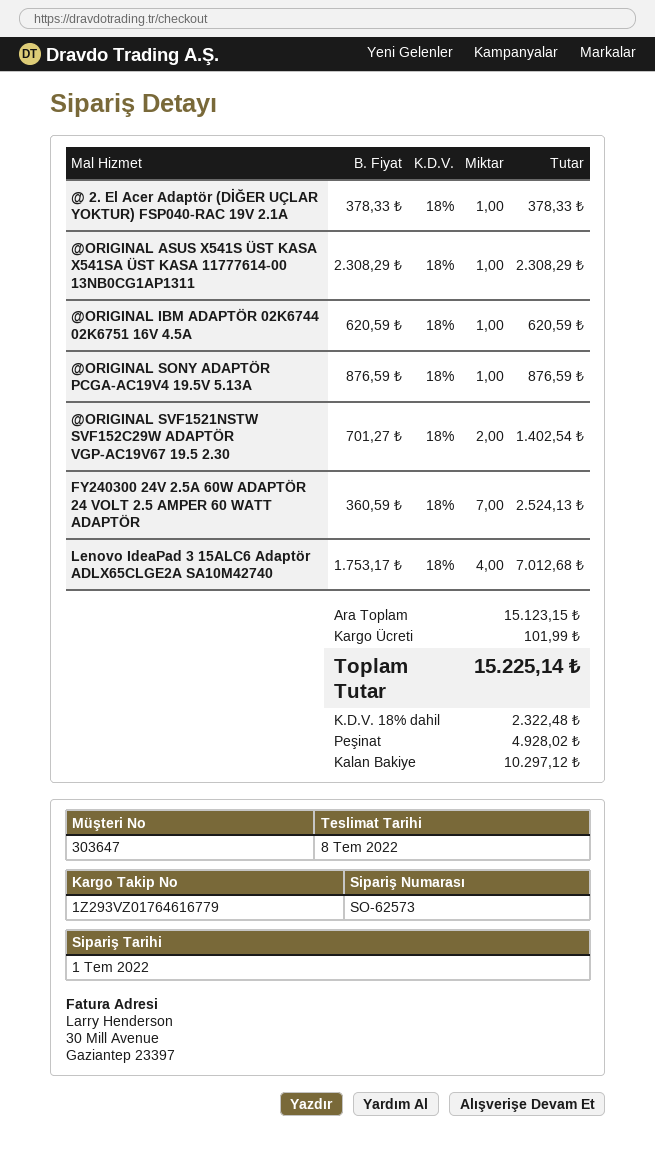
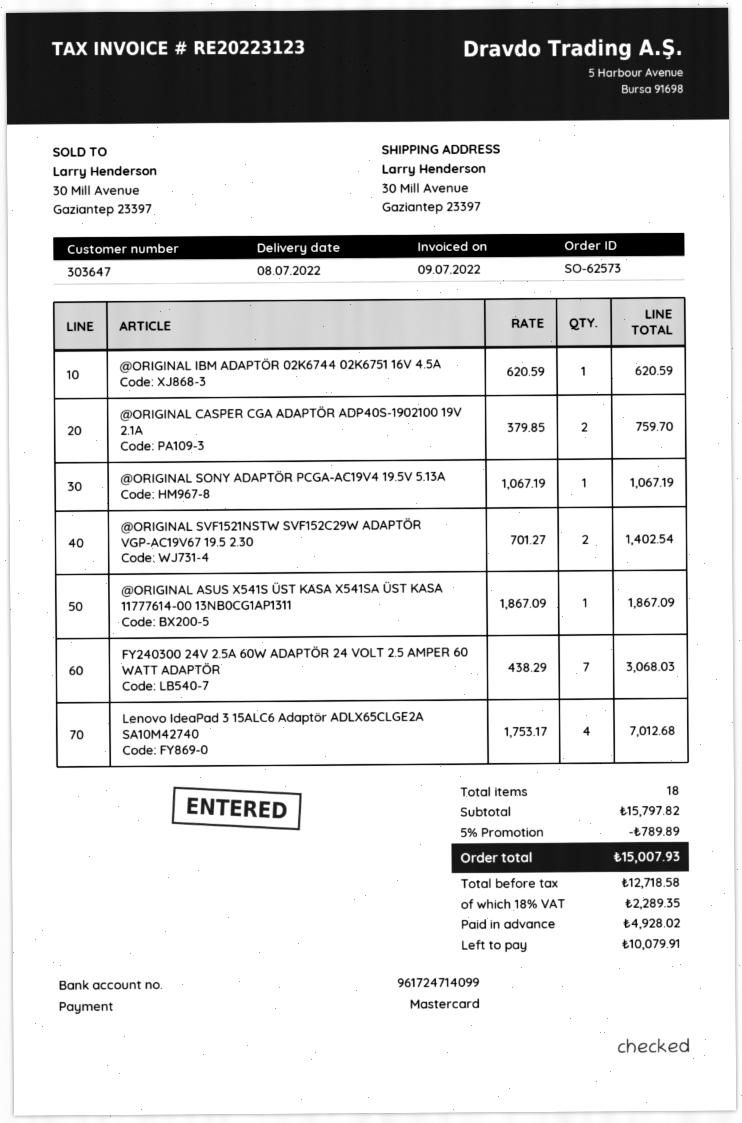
@ 2. El Acer Adaptör (DİĞER UÇLAR YOKTUR) FSP040-RAC 19V 2.1A: 1 x 378.33 = 378.33 -> none
@ORIGINAL ASUS X541S ÜST KASA X541SA ÜST KASA 11777614-00 13NB0CG1AP1311: 1 x 2308.29 = 2308.29 -> 1 x 1867.09 = 1867.09
@ORIGINAL SONY ADAPTÖR PCGA-AC19V4 19.5V 5.13A: 1 x 876.59 = 876.59 -> 1 x 1067.19 = 1067.19
FY240300 24V 2.5A 60W ADAPTÖR 24 VOLT 2.5 AMPER 60 WATT ADAPTÖR: 7 x 360.59 = 2524.13 -> 7 x 438.29 = 3068.03
@ORIGINAL CASPER CGA ADAPTÖR ADP40S-1902100 19V 2.1A: none -> 2 x 379.85 = 759.70
subtotal: 15123.15 -> 15797.82
discount: none -> 5% = 789.89
shipping: 101.99 -> none
tax: 18% = 2322.48 -> 18% = 2289.35
total: 15225.14 -> 15007.93
balance: 10297.12 -> 10079.91

